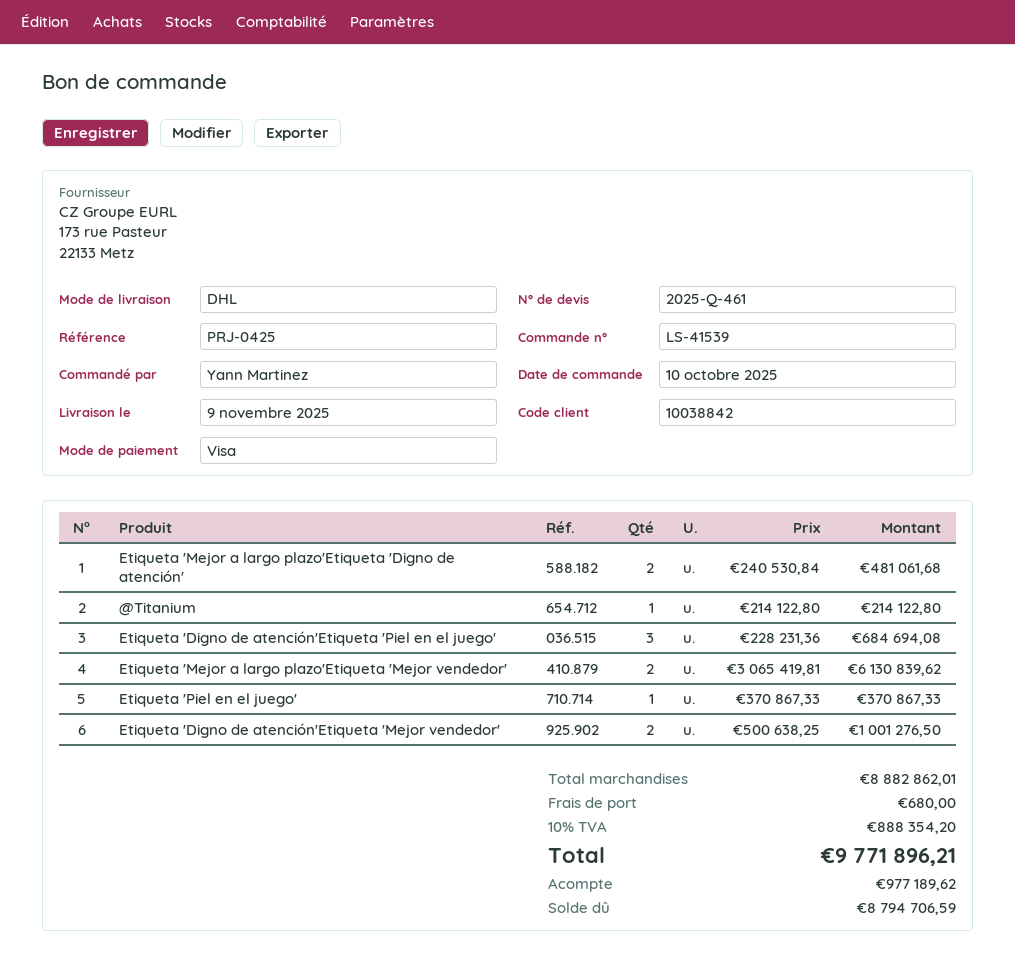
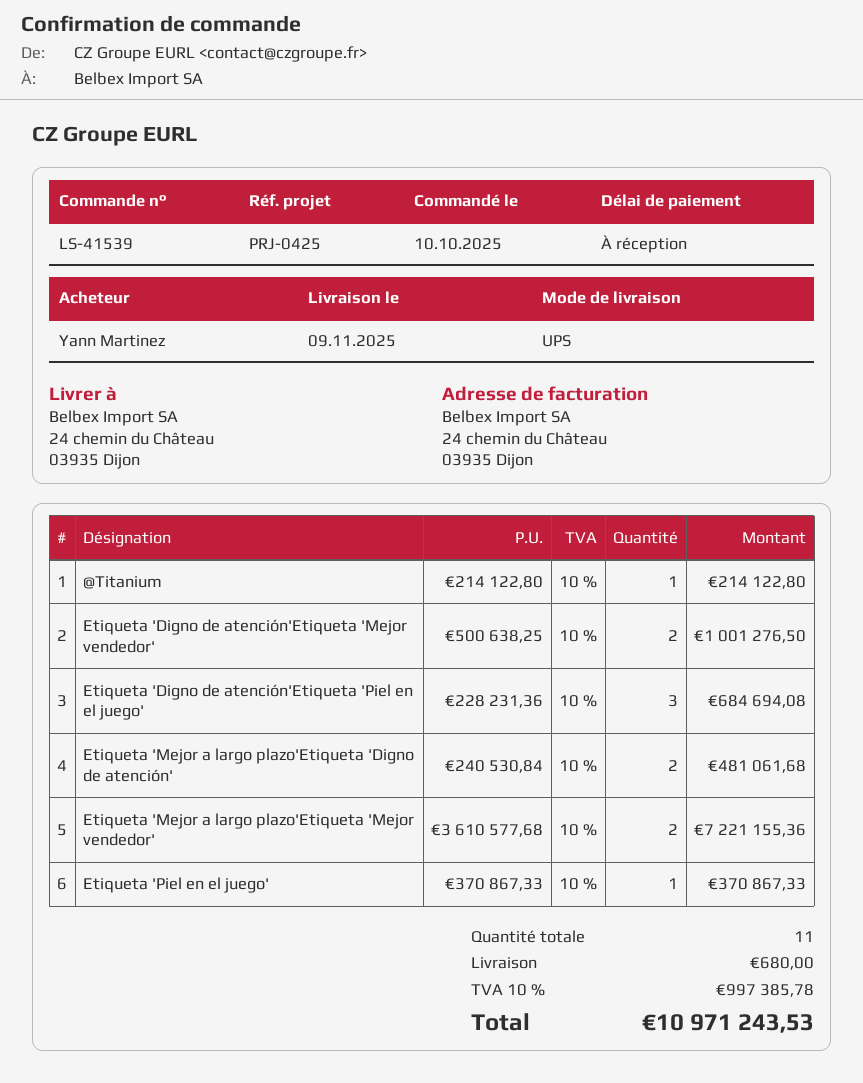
shipping method: DHL -> UPS
Etiqueta 'Mejor a largo plazo'Etiqueta 'Mejor vendedor': 2 x 3065419.81 = 6130839.62 -> 2 x 3610577.68 = 7221155.36
tax: 10% = 888354.20 -> 10% = 997385.78
total: 9771896.21 -> 10971243.53

